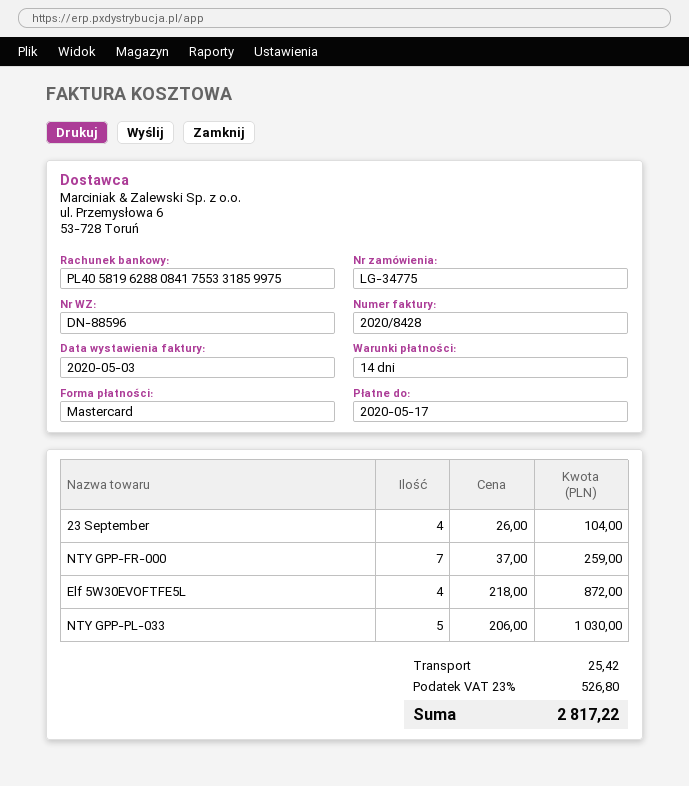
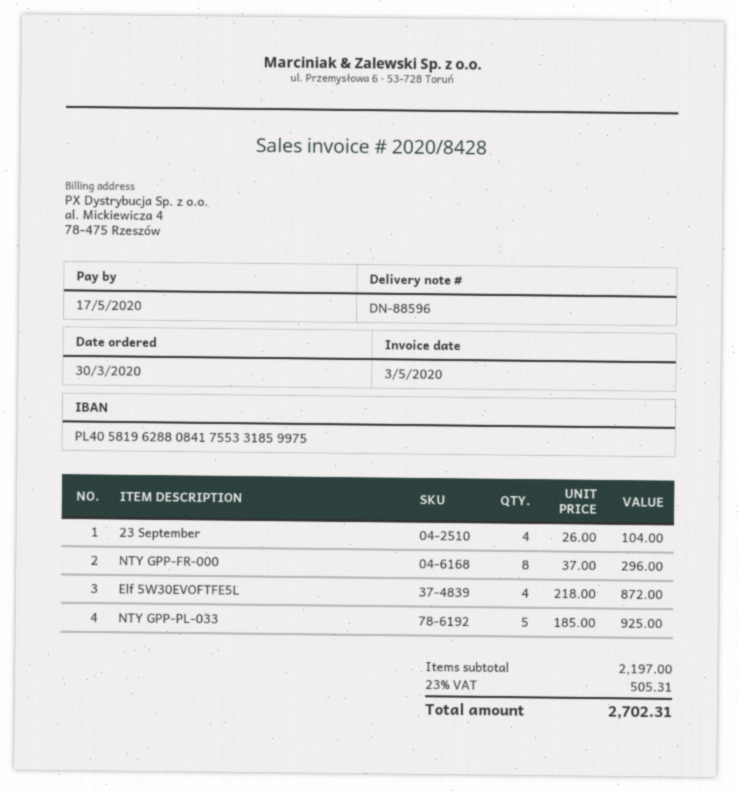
NTY GPP-FR-000: 7 x 37.00 = 259.00 -> 8 x 37.00 = 296.00
NTY GPP-PL-033: 5 x 206.00 = 1030.00 -> 5 x 185.00 = 925.00
shipping: 25.42 -> none
tax: 23% = 526.80 -> 23% = 505.31
total: 2817.22 -> 2702.31

